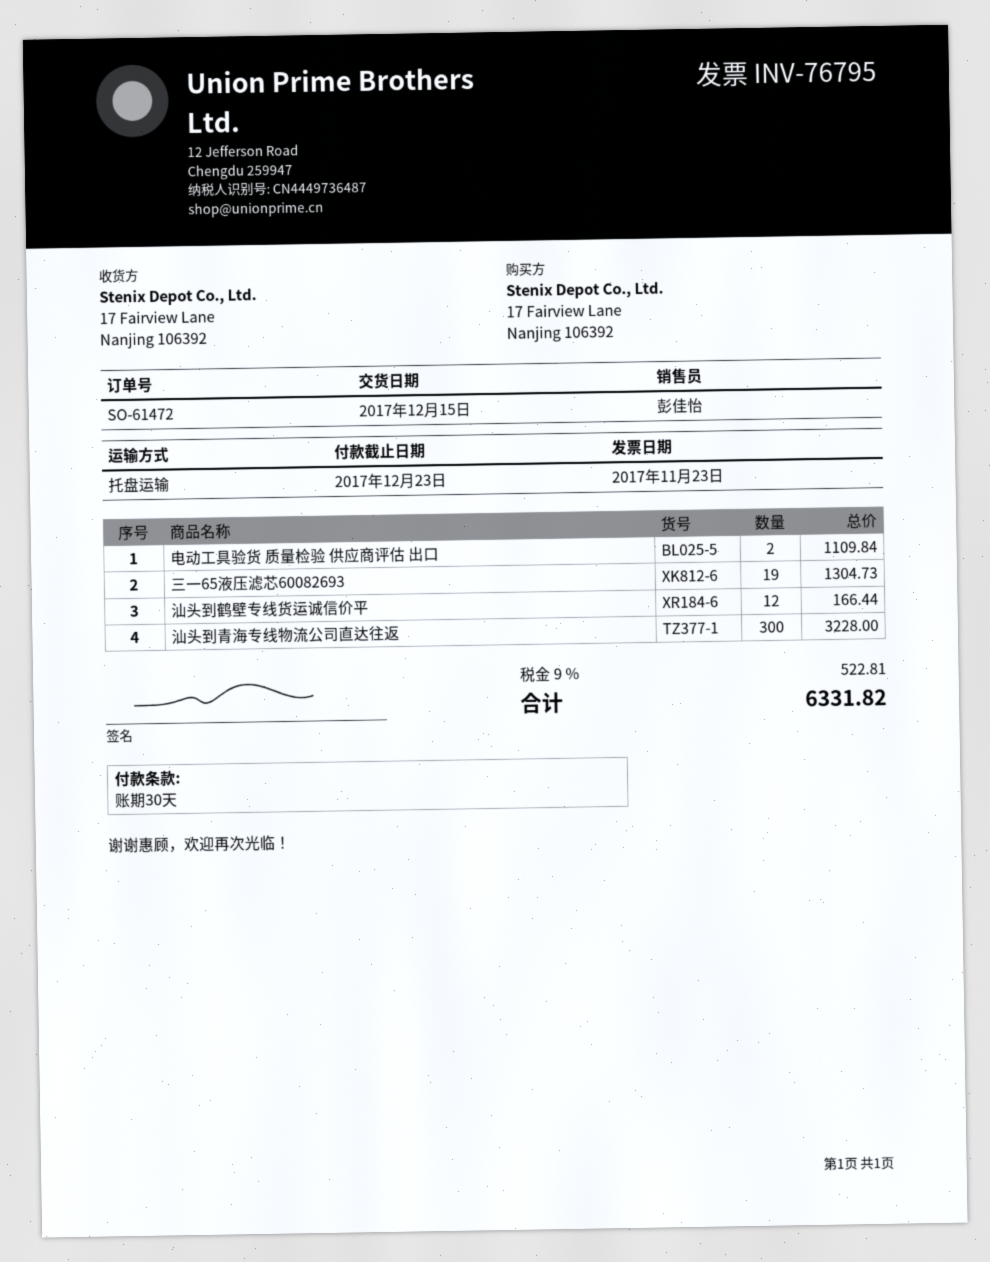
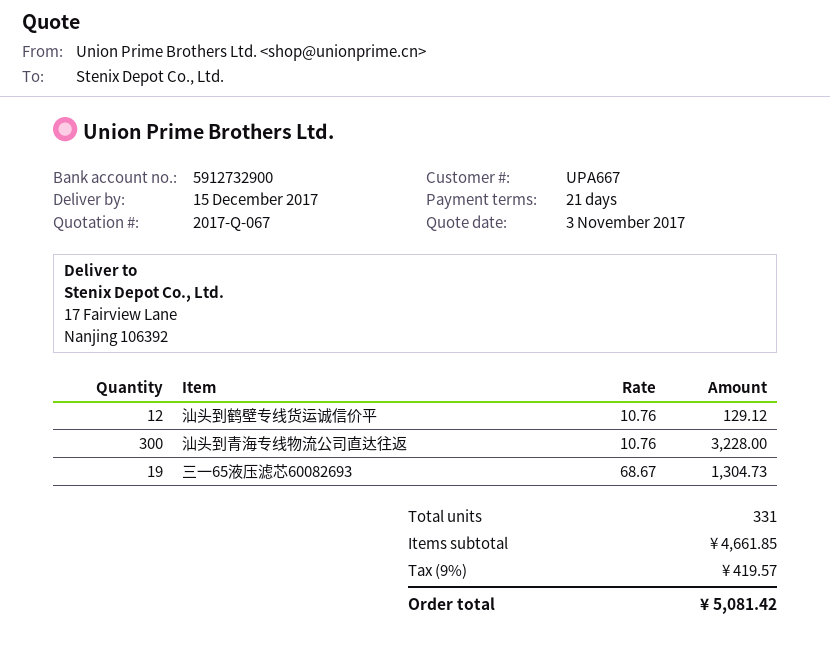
payment terms: 30 days -> 21 days
电动工具验货 质量检验 供应商评估 出口: 2 for 1109.84 -> none
汕头到鹤壁专线货运诚信价平: 12 for 166.44 -> 12 for 129.12
tax: 9% = 522.81 -> 9% = 419.57
total: 6331.82 -> 5081.42

